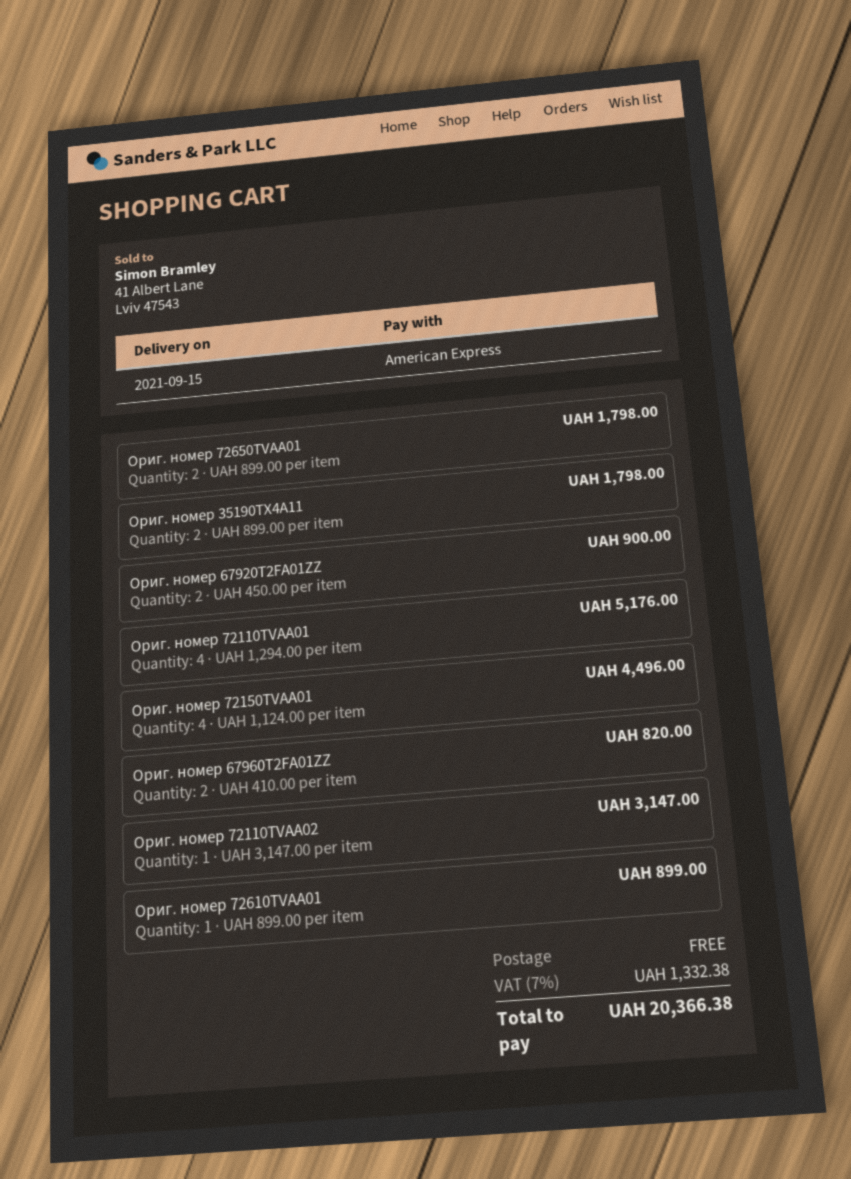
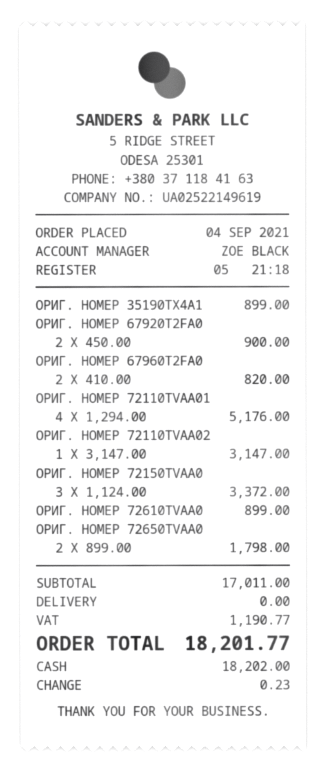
payment method: American Express -> cash
Ориг. номер 35190TX4A11: 2 x 899.00 = 1798.00 -> 1 x 899.00 = 899.00
Ориг. номер 72150TVAA01: 4 x 1124.00 = 4496.00 -> 3 x 1124.00 = 3372.00
tax: 1332.38 -> 1190.77
total: 20366.38 -> 18201.77

